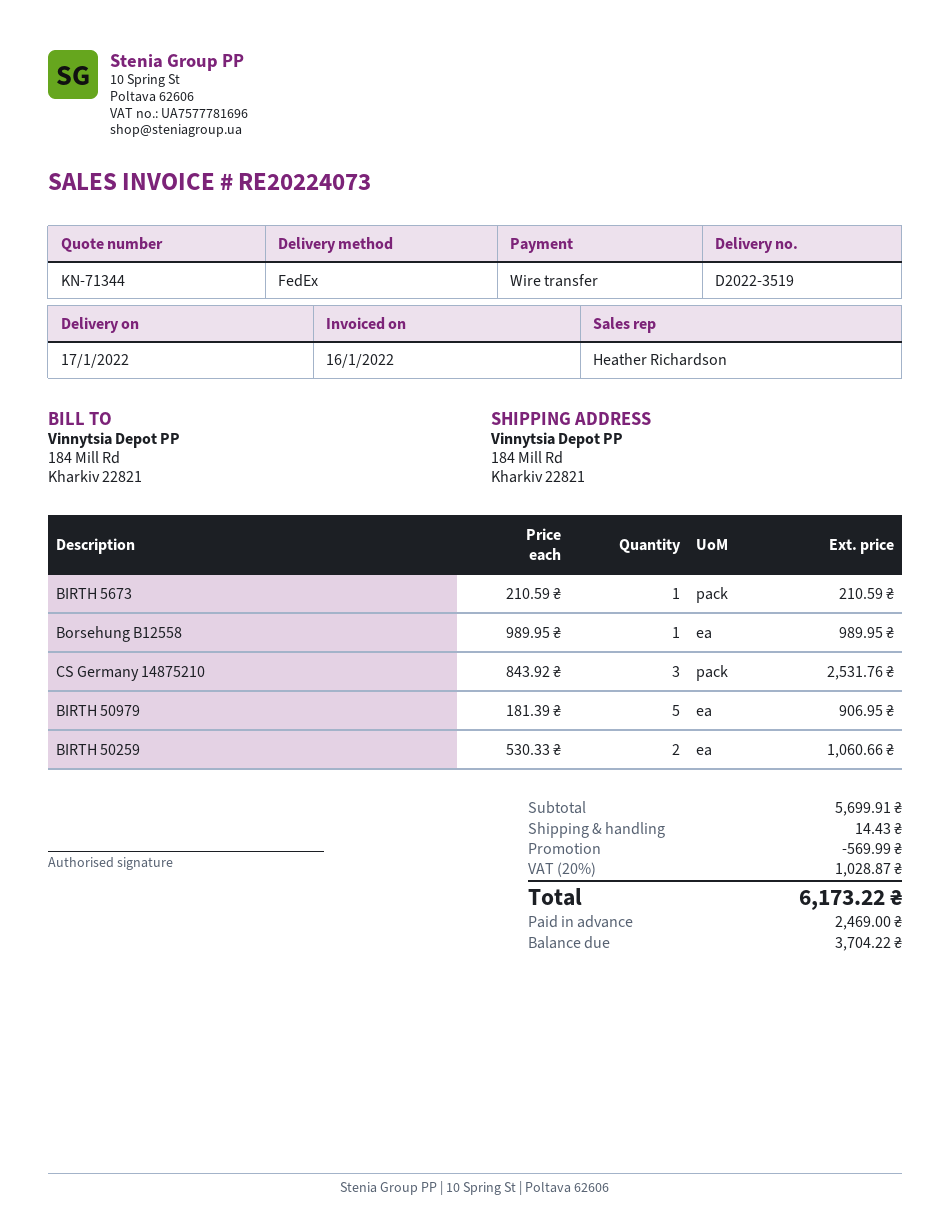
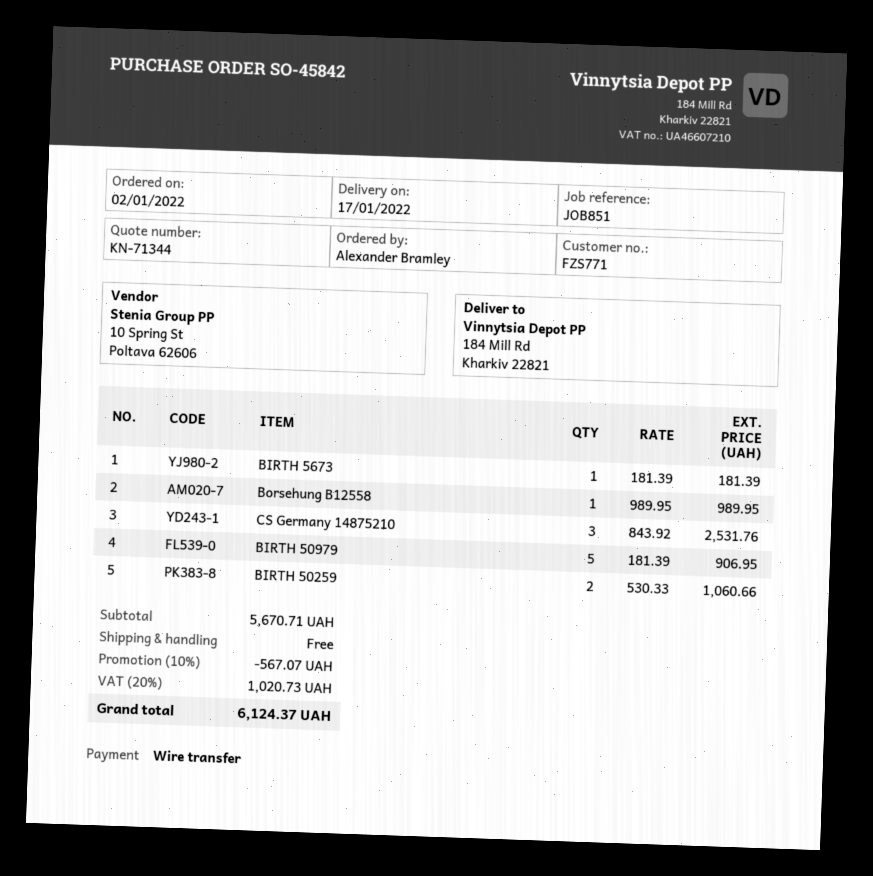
BIRTH 5673: 1 x 210.59 = 210.59 -> 1 x 181.39 = 181.39
subtotal: 5699.91 -> 5670.71
discount: 569.99 -> 567.07
shipping: 14.43 -> 0.00
tax: 20% = 1028.87 -> 20% = 1020.73
total: 6173.22 -> 6124.37

